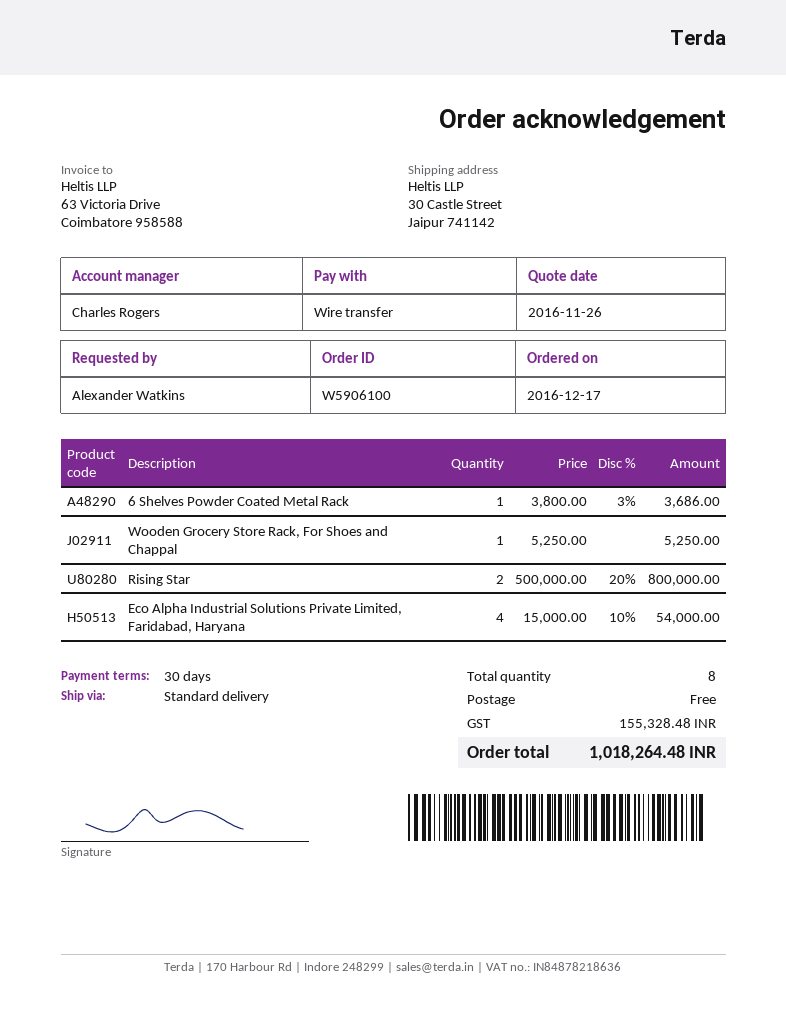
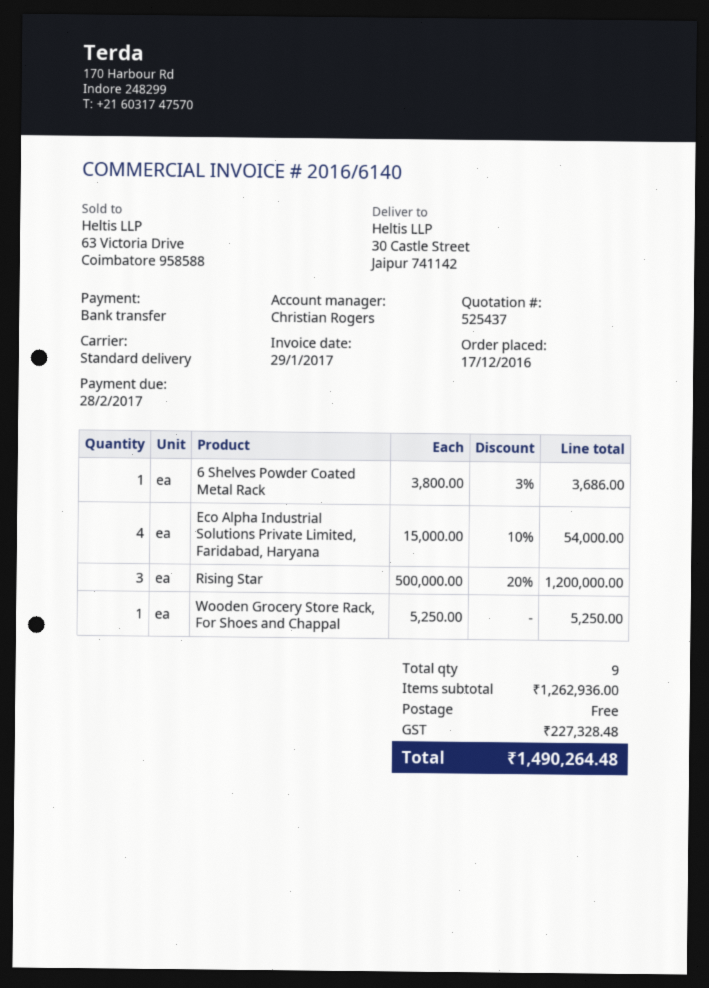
sales rep: Charles Rogers -> Christian Rogers
Rising Star: 2 x 500000.00 - 20% = 800000.00 -> 3 x 500000.00 - 20% = 1200000.00
total quantity: 8 -> 9
tax: 155328.48 -> 227328.48
total: 1018264.48 -> 1490264.48

